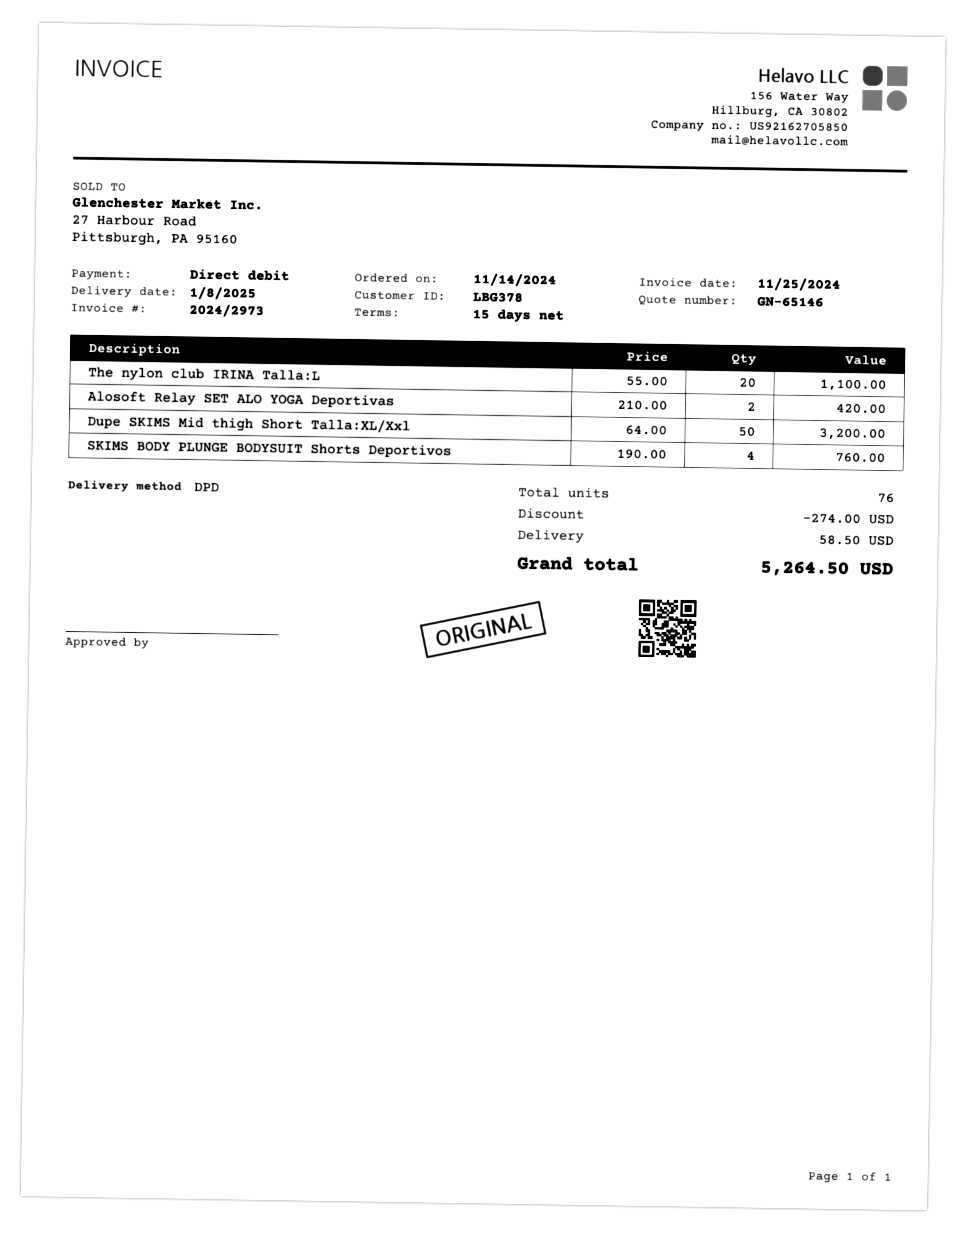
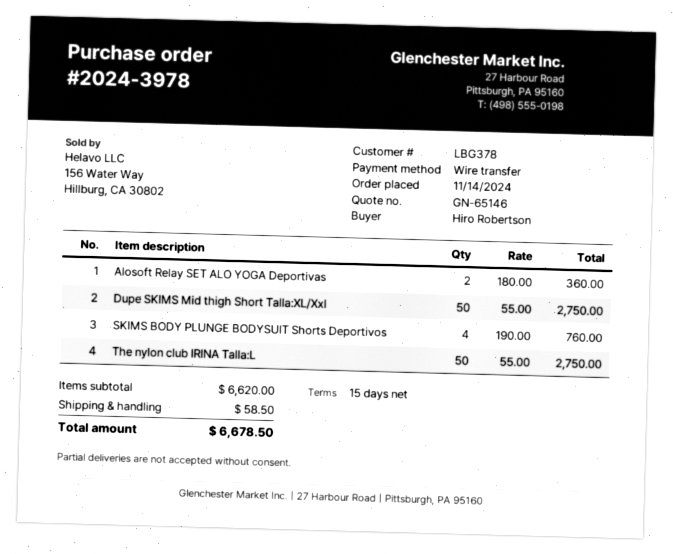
payment method: direct debit -> bank transfer
The nylon club IRINA Talla:L: 20 x 55.00 = 1100.00 -> 50 x 55.00 = 2750.00
Alosoft Relay SET ALO YOGA Deportivas: 2 x 210.00 = 420.00 -> 2 x 180.00 = 360.00
Dupe SKIMS Mid thigh Short Talla:XL/Xxl: 50 x 64.00 = 3200.00 -> 50 x 55.00 = 2750.00
discount: 274.00 -> none
total: 5264.50 -> 6678.50

